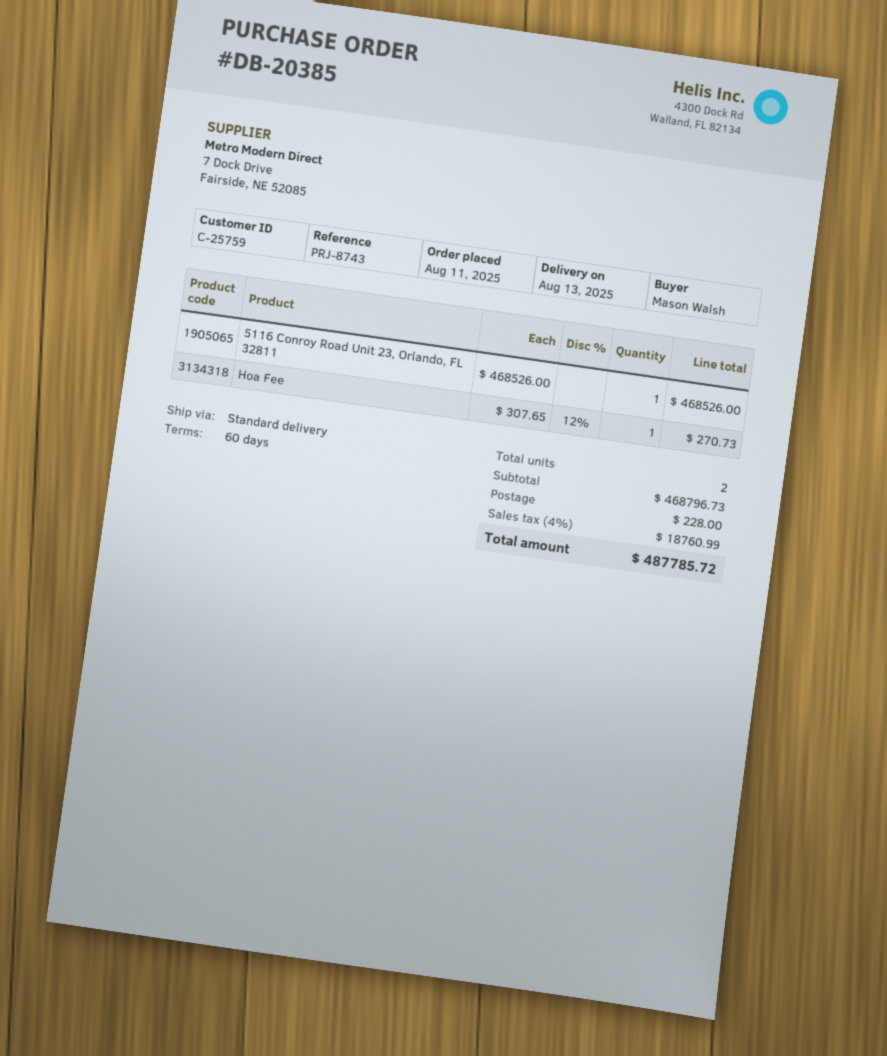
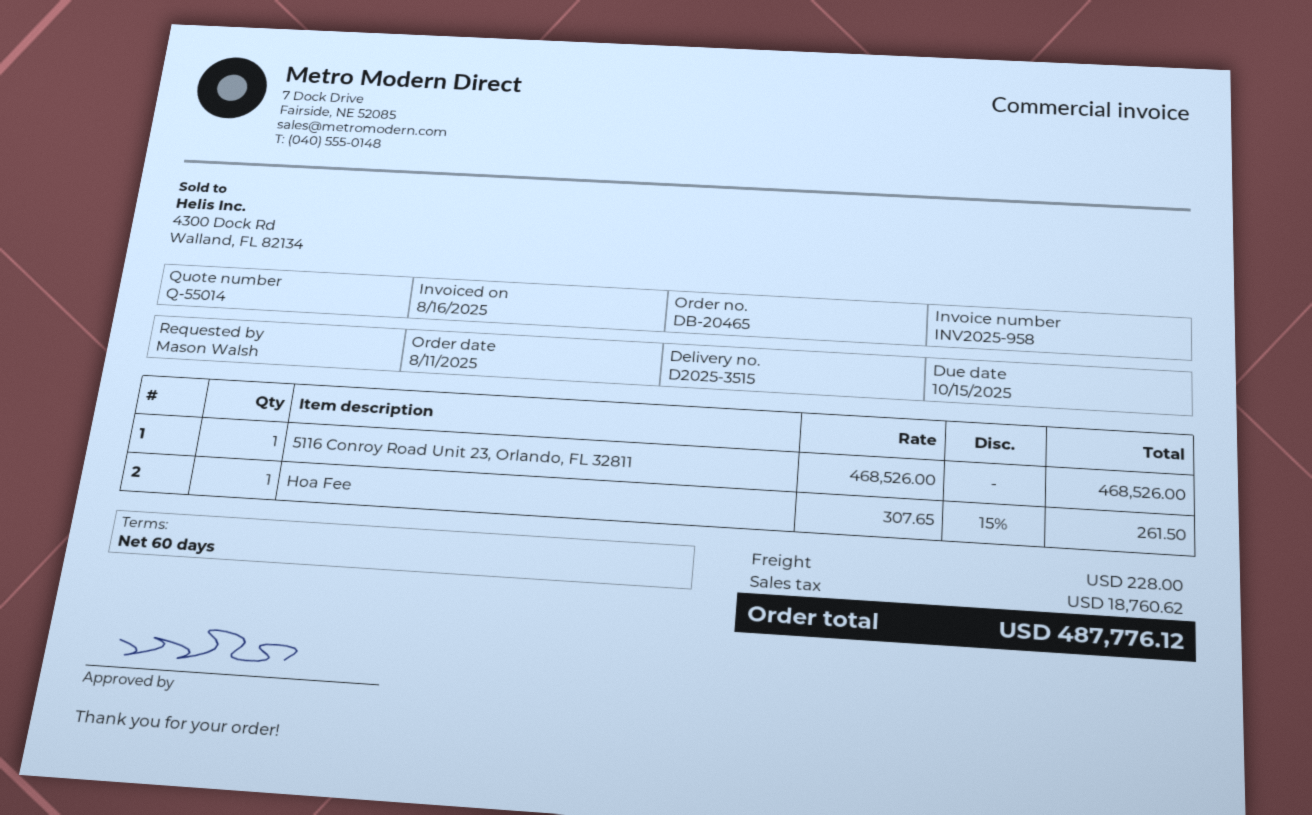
order number: DB-20385 -> DB-20465
Hoa Fee: 1 x 307.65 - 12% = 270.73 -> 1 x 307.65 - 15% = 261.50
tax: 18760.99 -> 18760.62
total: 487785.72 -> 487776.12

